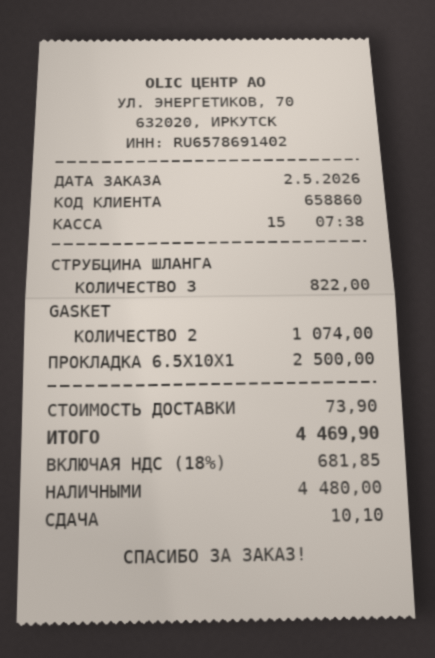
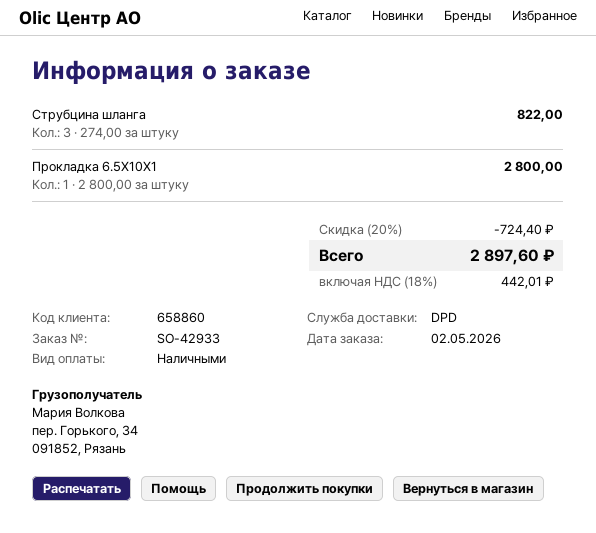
GASKET: 2 for 1074.00 -> none
ПРОКЛАДКА 6.5X10X1: 1 for 2500.00 -> 1 for 2800.00
discount: none -> 20% = 724.40
shipping: 73.90 -> none
tax: 18% = 681.85 -> 18% = 442.01
total: 4469.90 -> 2897.60

